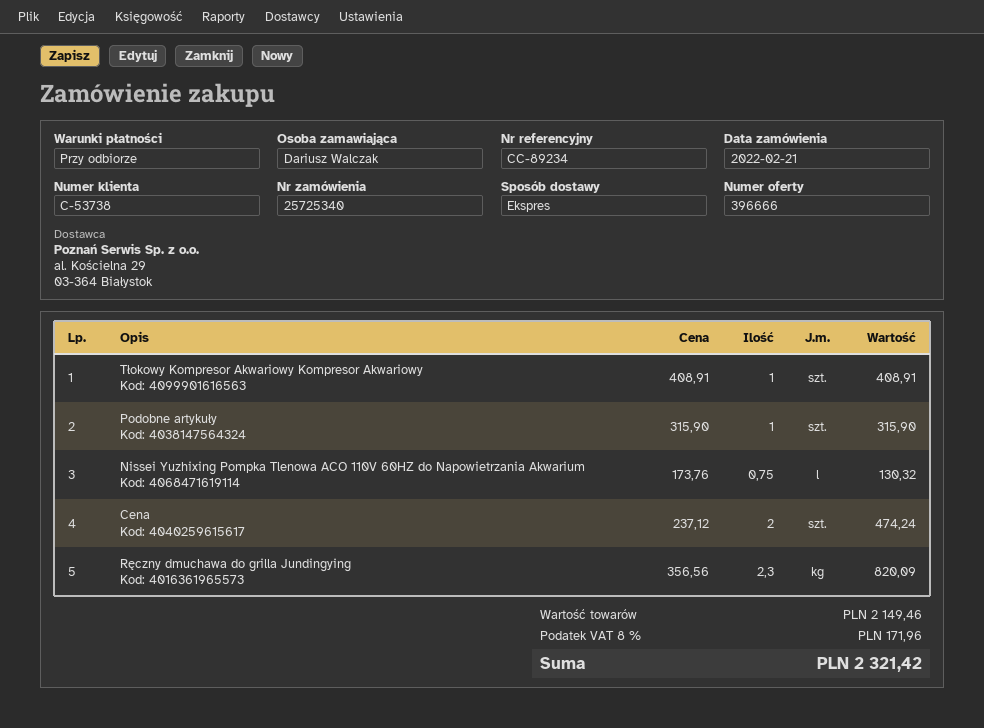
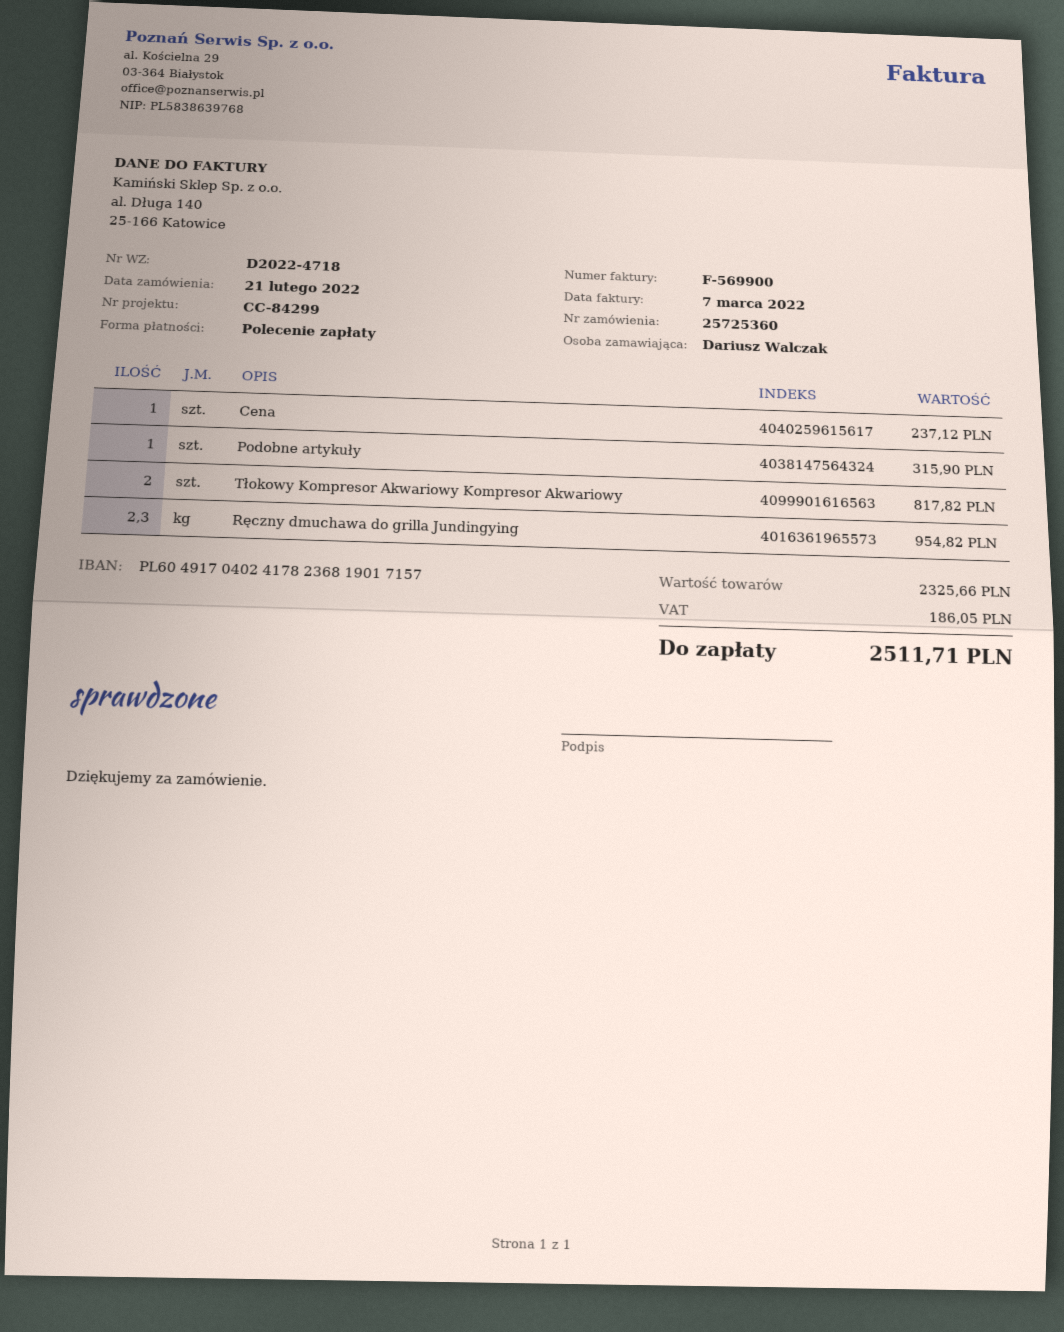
order number: 25725340 -> 25725360
reference: CC-89234 -> CC-84299
Tłokowy Kompresor Akwariowy Kompresor Akwariowy: 1 for 408.91 -> 2 for 817.82
Nissei Yuzhixing Pompka Tlenowa ACO 110V 60HZ do Napowietrzania Akwarium: 0.75 for 130.32 -> none
Cena: 2 for 474.24 -> 1 for 237.12
Ręczny dmuchawa do grilla Jundingying: 2.3 for 820.09 -> 2.3 for 954.82
subtotal: 2149.46 -> 2325.66
tax: 171.96 -> 186.05
total: 2321.42 -> 2511.71

